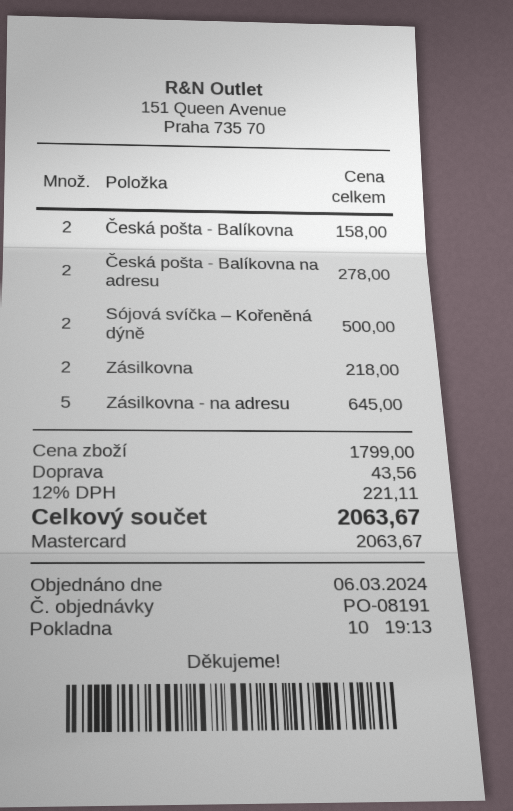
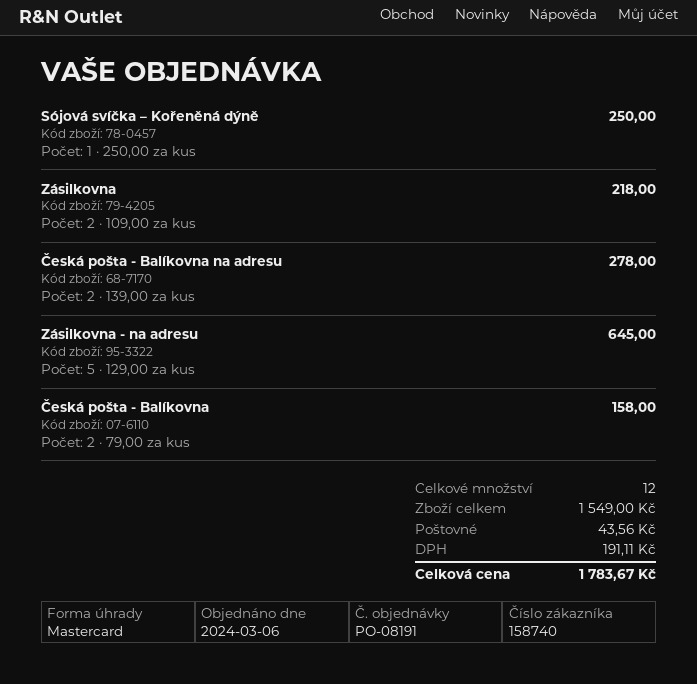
Sójová svíčka – Kořeněná dýně: 2 for 500.00 -> 1 for 250.00
subtotal: 1799.00 -> 1549.00
tax: 221.11 -> 191.11
total: 2063.67 -> 1783.67

